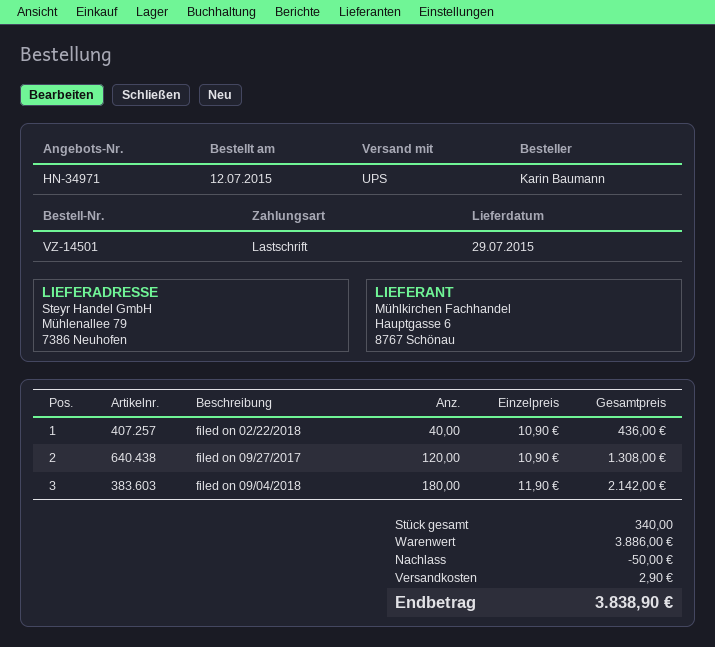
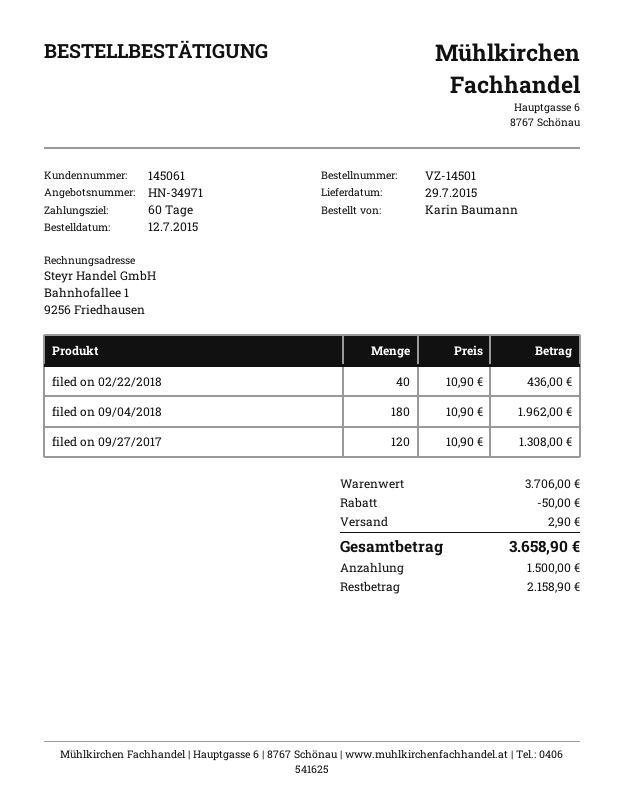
filed on 09/04/2018: 180 x 11.90 = 2142.00 -> 180 x 10.90 = 1962.00
subtotal: 3886.00 -> 3706.00
total: 3838.90 -> 3658.90

